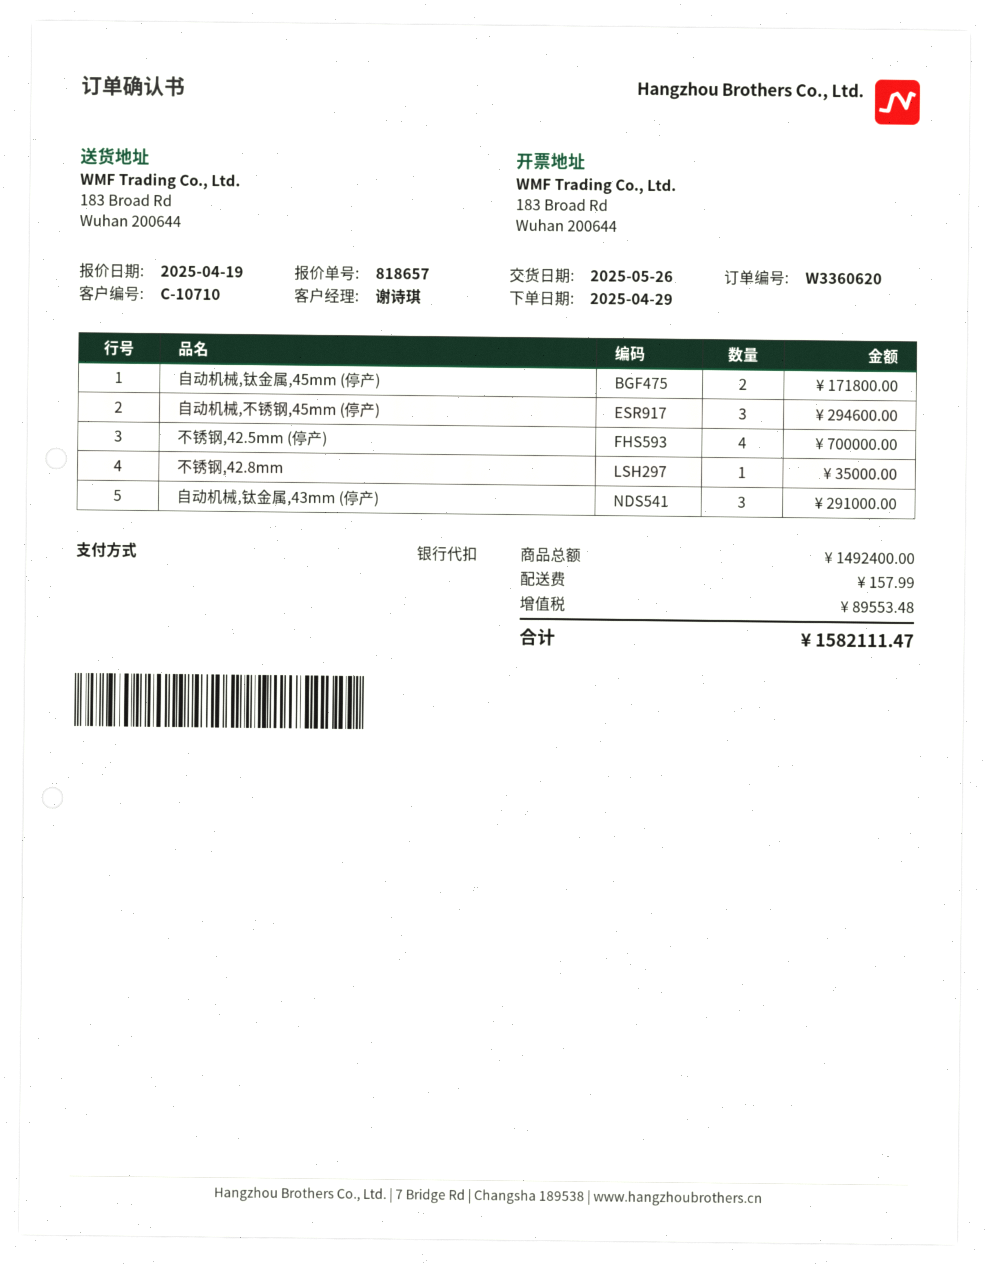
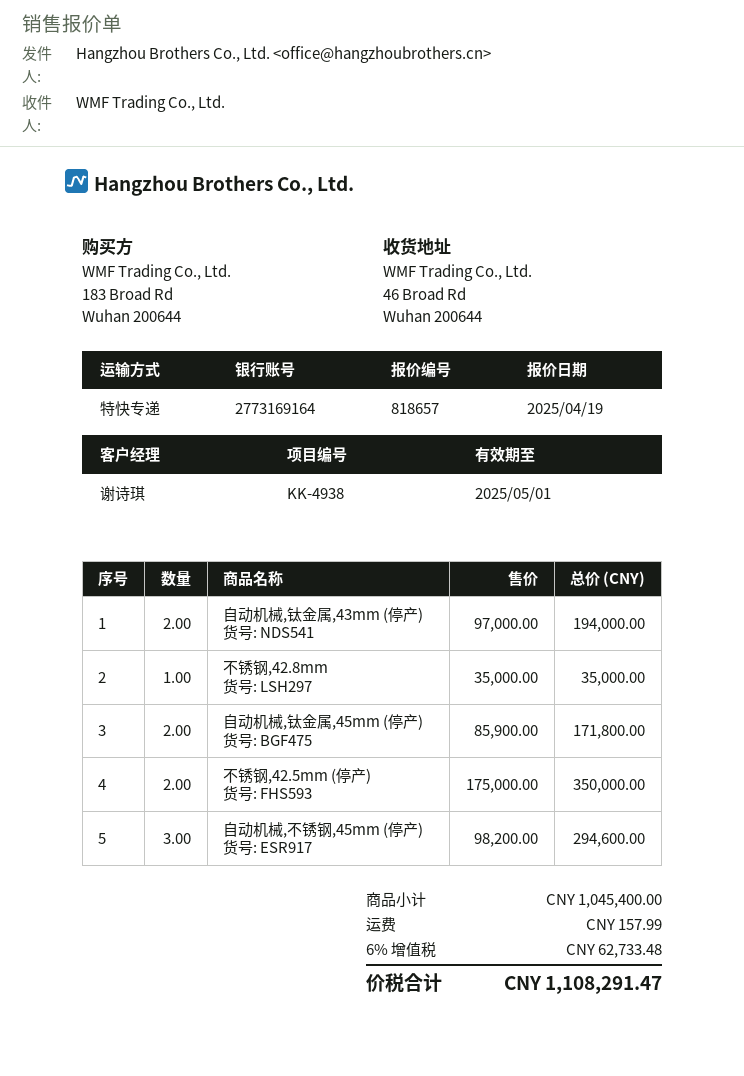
ship to: 183 Broad Rd, Wuhan 200644 -> 46 Broad Rd, Wuhan 200644
不锈钢,42.5mm (停产): 4 for 700000.00 -> 2 for 350000.00
自动机械,钛金属,43mm (停产): 3 for 291000.00 -> 2 for 194000.00
subtotal: 1492400.00 -> 1045400.00
tax: 89553.48 -> 62733.48
total: 1582111.47 -> 1108291.47

